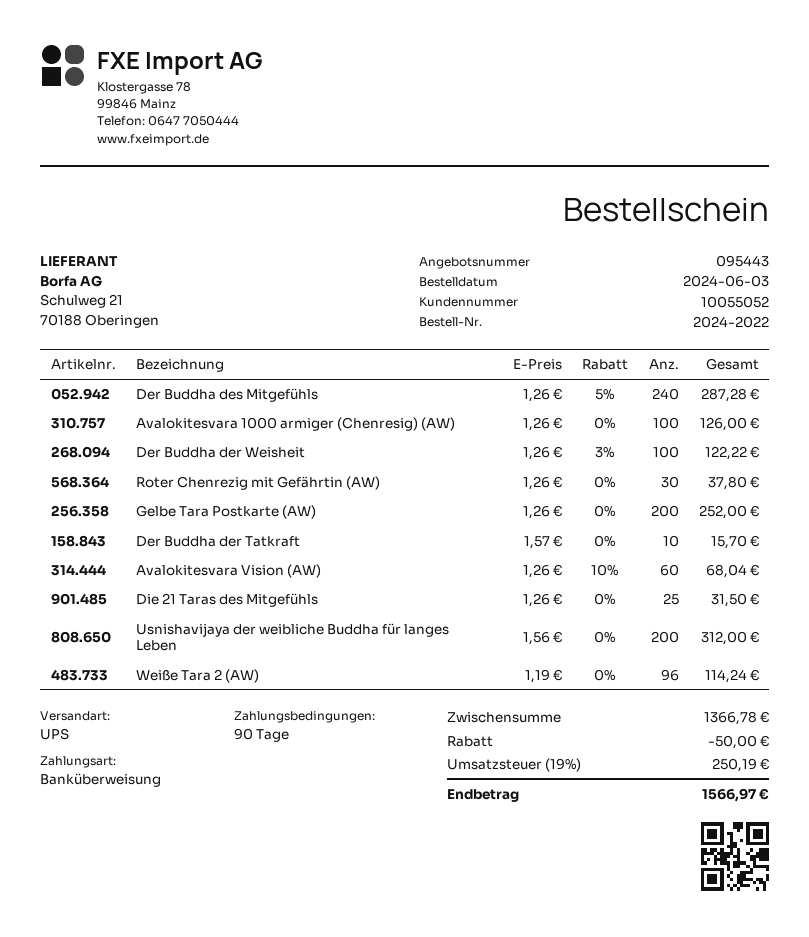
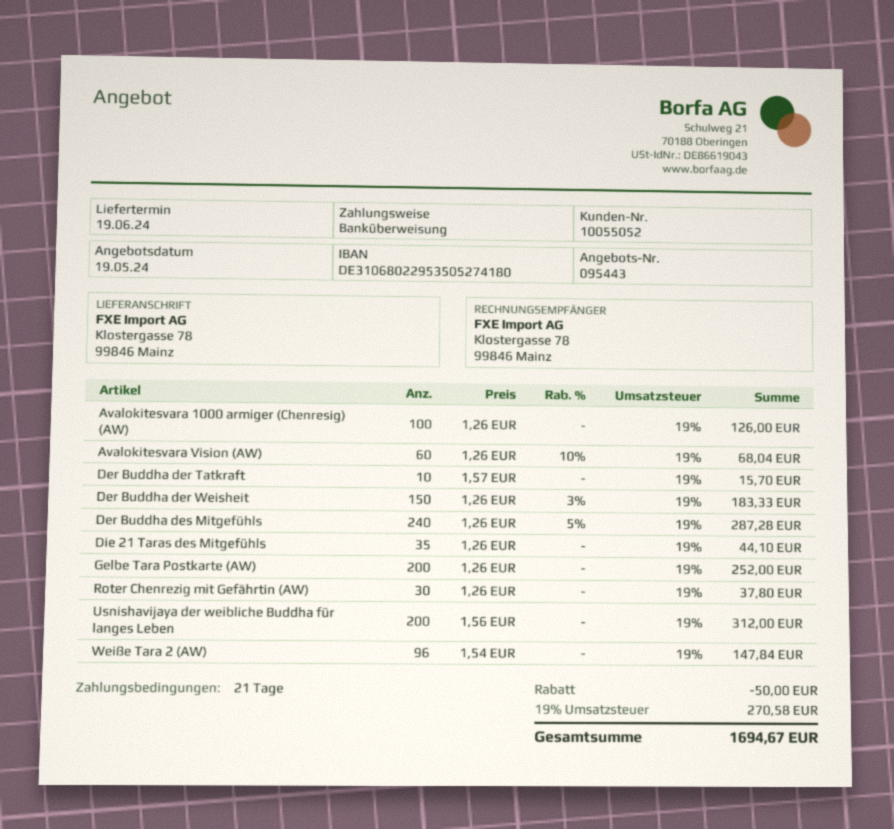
payment terms: 90 days -> 21 days
Der Buddha der Weisheit: 100 x 1.26 - 3% = 122.22 -> 150 x 1.26 - 3% = 183.33
Die 21 Taras des Mitgefühls: 25 x 1.26 = 31.50 -> 35 x 1.26 = 44.10
Weiße Tara 2 (AW): 96 x 1.19 = 114.24 -> 96 x 1.54 = 147.84
tax: 19% = 250.19 -> 19% = 270.58
total: 1566.97 -> 1694.67

